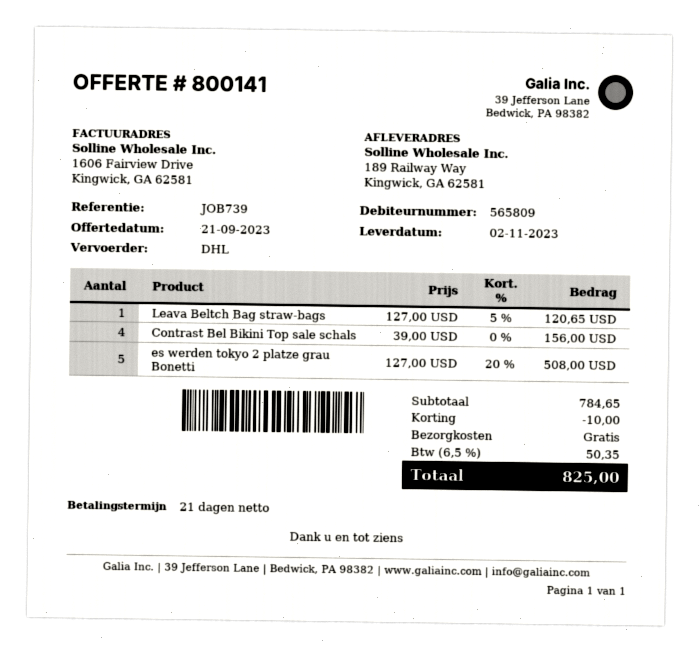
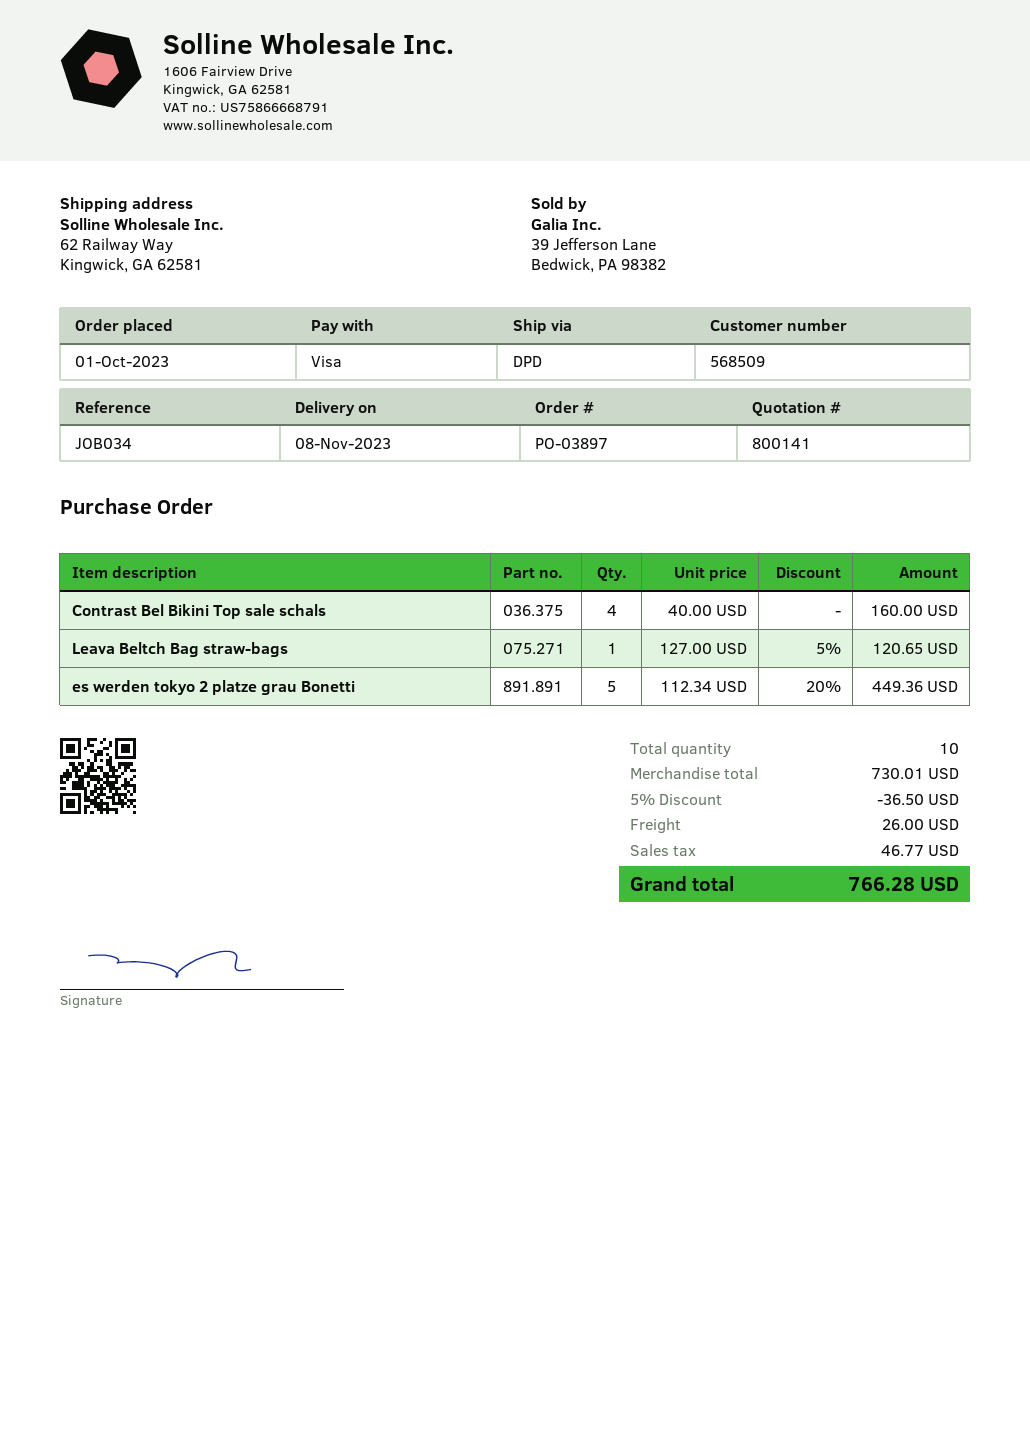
delivery date: 2023-11-02 -> 2023-11-08
customer number: 565809 -> 568509
reference: JOB739 -> JOB034
shipping method: DHL -> DPD
ship to: 189 Railway Way, Kingwick, GA 62581 -> 62 Railway Way, Kingwick, GA 62581
Contrast Bel Bikini Top sale schals: 4 x 39.00 = 156.00 -> 4 x 40.00 = 160.00
es werden tokyo 2 platze grau Bonetti: 5 x 127.00 - 20% = 508.00 -> 5 x 112.34 - 20% = 449.36
subtotal: 784.65 -> 730.01
discount: 10.00 -> 36.50
shipping: 0.00 -> 26.00
tax: 50.35 -> 46.77
total: 825.00 -> 766.28

